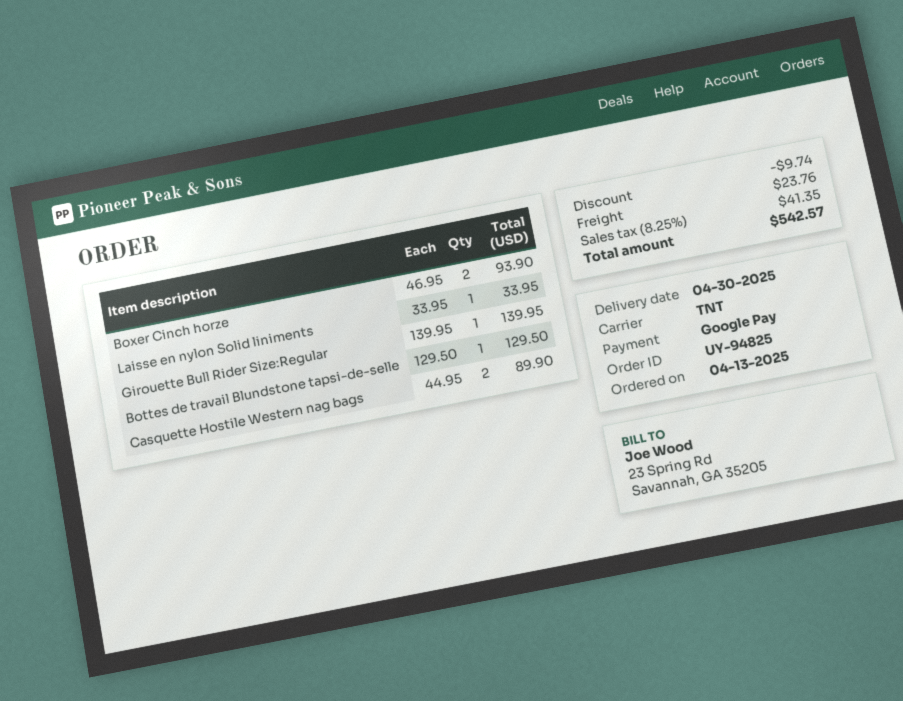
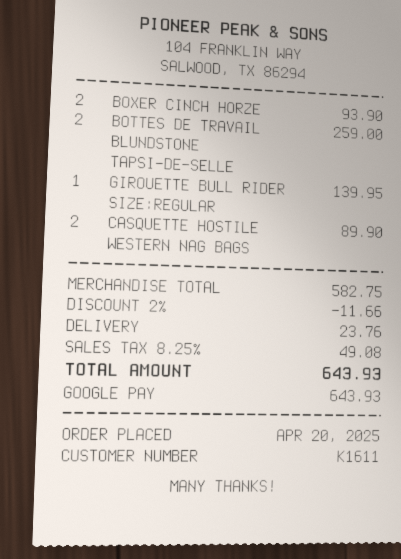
order date: 2025-04-13 -> 2025-04-20
Laisse en nylon Solid liniments: 1 for 33.95 -> none
Bottes de travail Blundstone tapsi-de-selle: 1 for 129.50 -> 2 for 259.00
discount: 9.74 -> 11.66
tax: 8.25% = 41.35 -> 8.25% = 49.08
total: 542.57 -> 643.93

